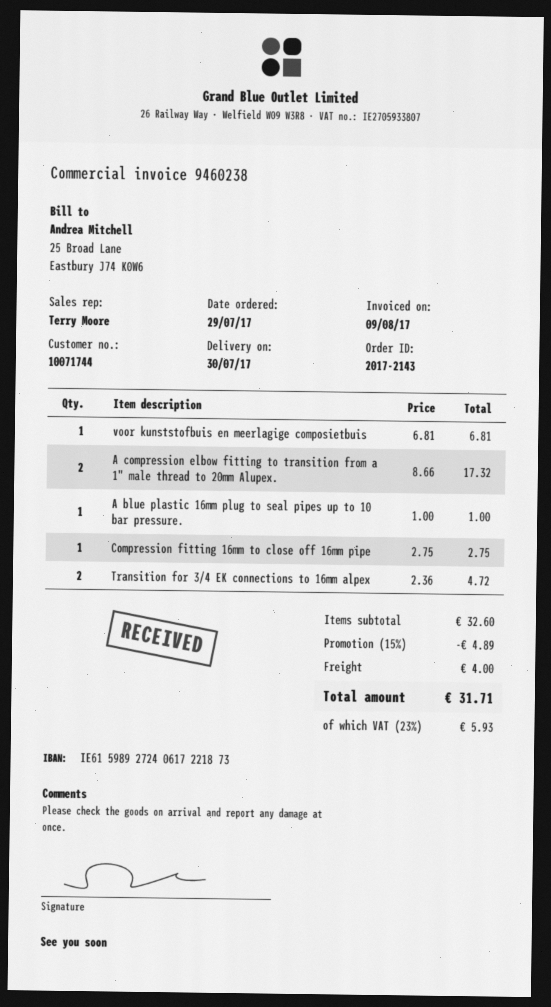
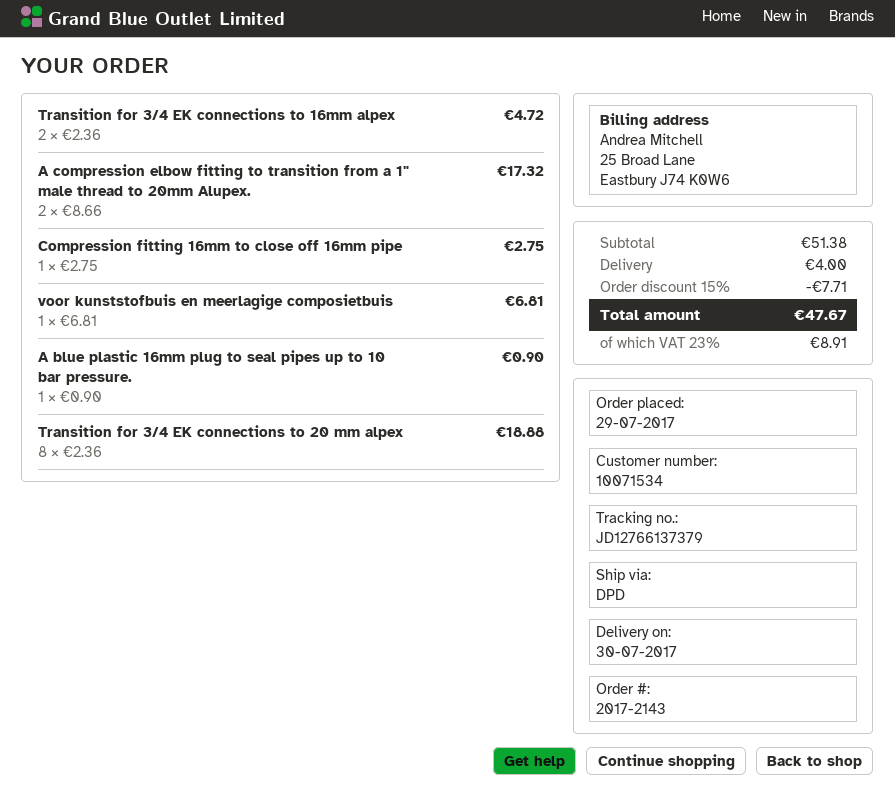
customer number: 10071744 -> 10071534
A blue plastic 16mm plug to seal pipes up to 10 bar pressure.: 1 x 1.00 = 1.00 -> 1 x 0.90 = 0.90
Transition for 3/4 EK connections to 20 mm alpex: none -> 8 x 2.36 = 18.88
subtotal: 32.60 -> 51.38
discount: 15% = 4.89 -> 15% = 7.71
tax: 23% = 5.93 -> 23% = 8.91
total: 31.71 -> 47.67

